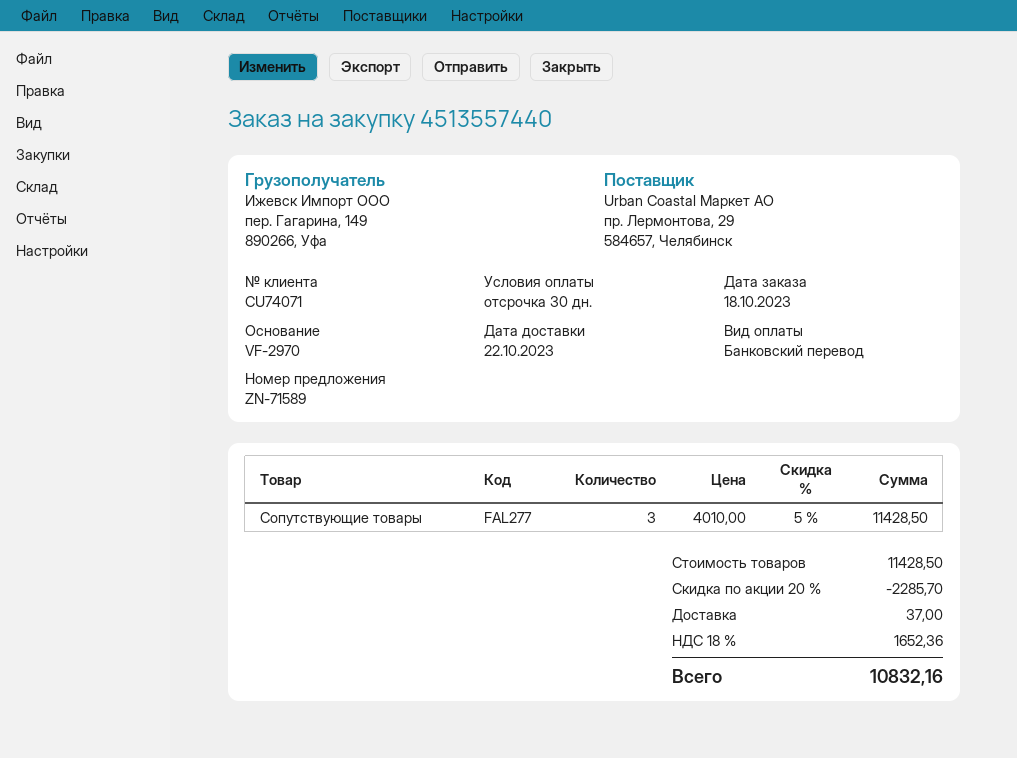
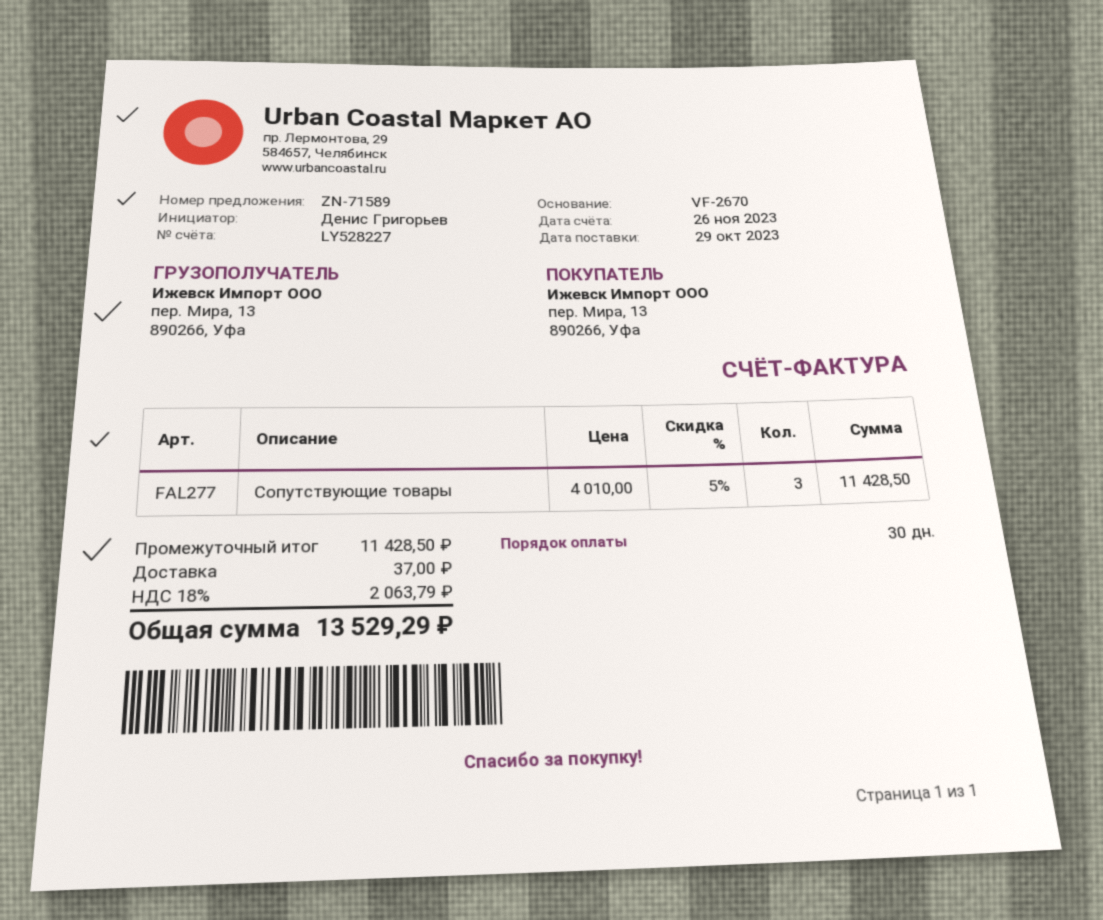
delivery date: 2023-10-22 -> 2023-10-29
reference: VF-2970 -> VF-2670
ship to: пер. Гагарина, 149, 890266, Уфа -> пер. Мира, 13, 890266, Уфа
discount: 20% = 2285.70 -> none
tax: 18% = 1652.36 -> 18% = 2063.79
total: 10832.16 -> 13529.29

